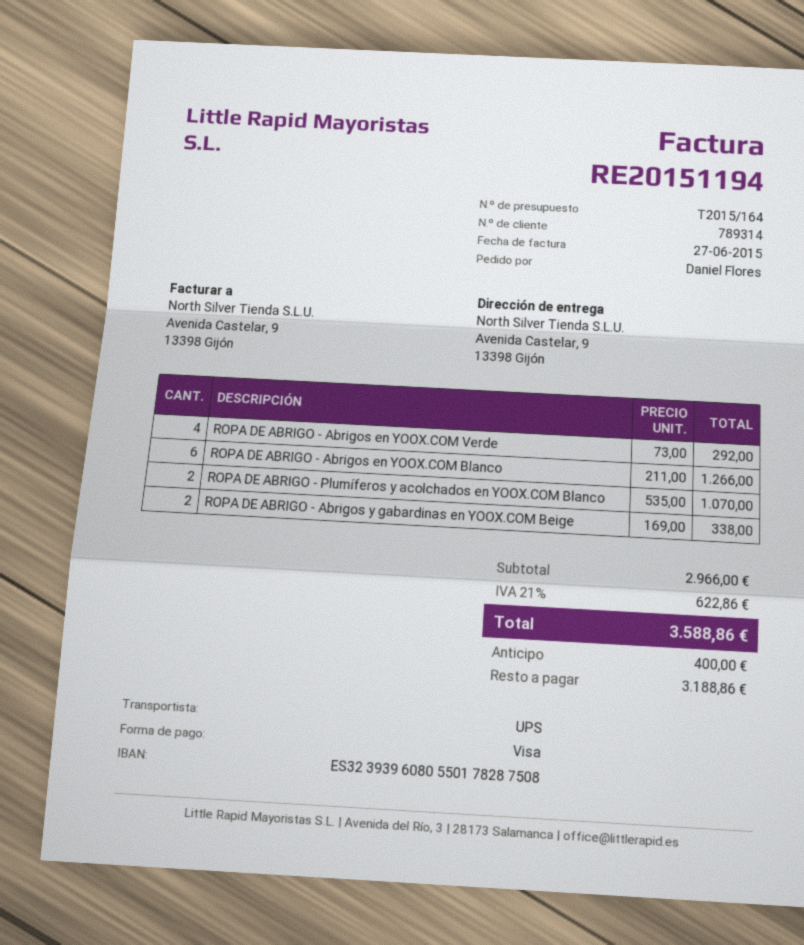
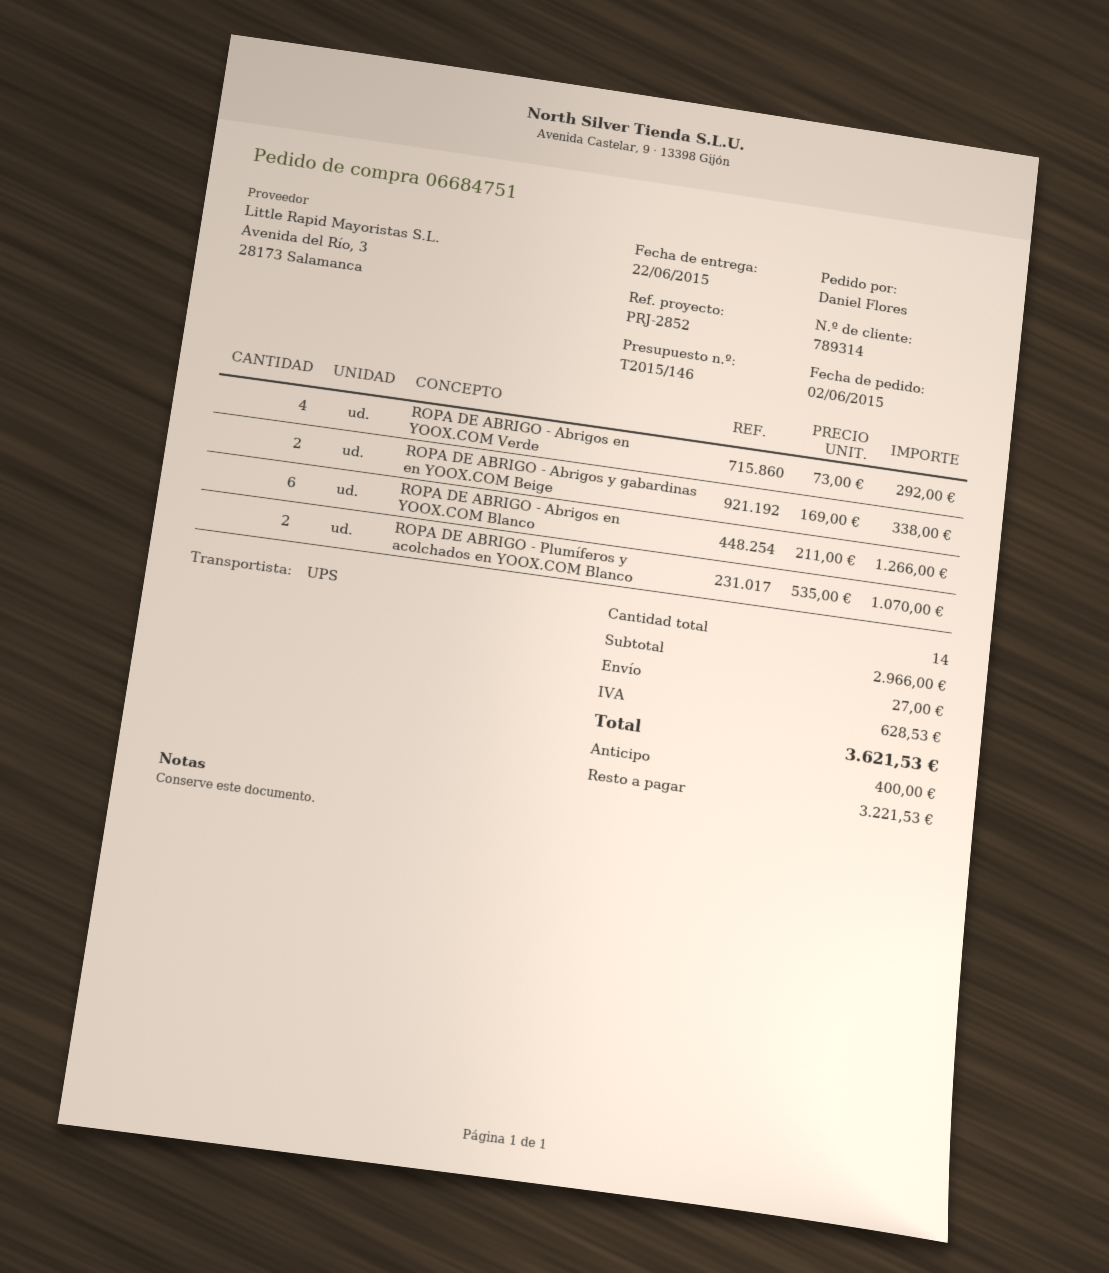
quote number: T2015/164 -> T2015/146
shipping: none -> 27.00
tax: 622.86 -> 628.53
total: 3588.86 -> 3621.53
balance: 3188.86 -> 3221.53

